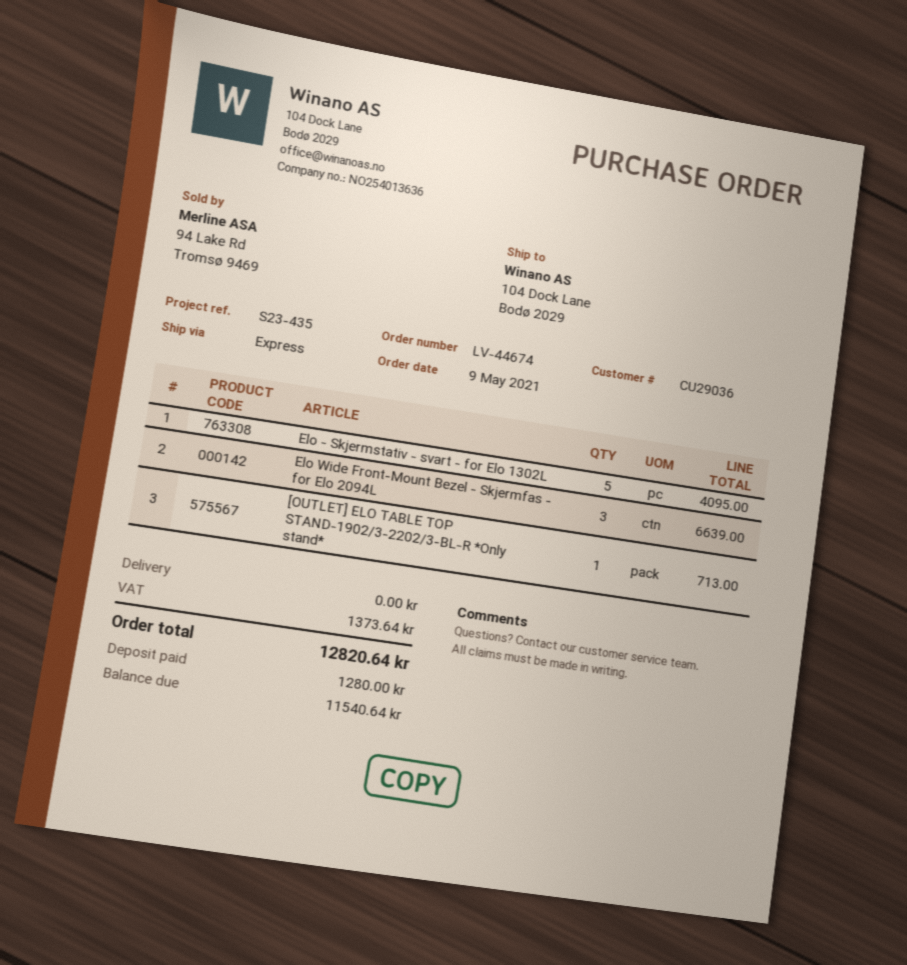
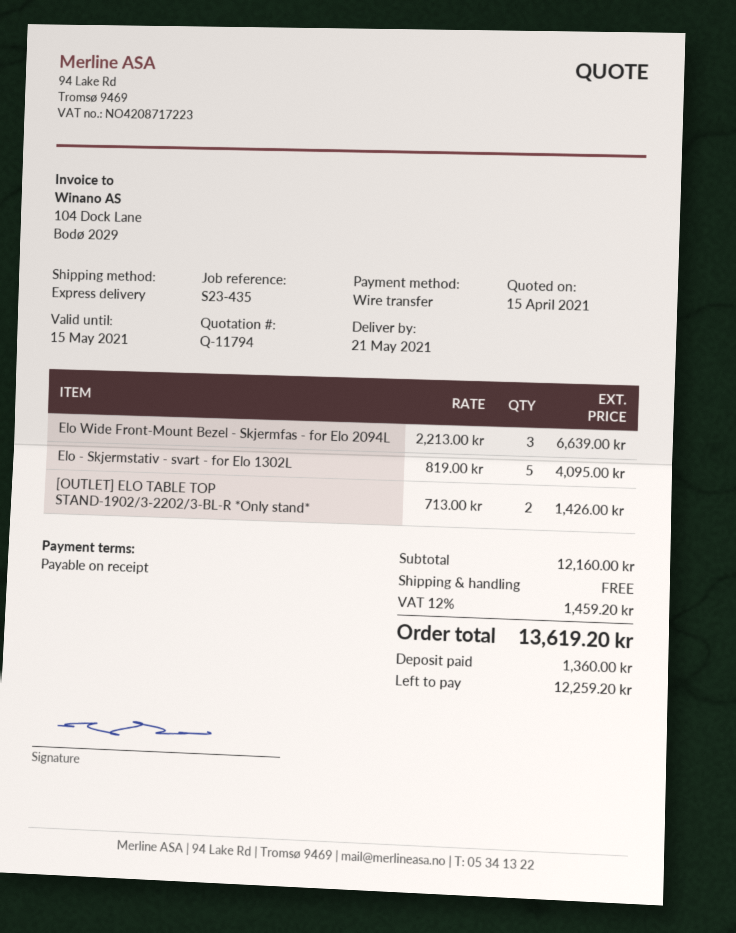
[OUTLET] ELO TABLE TOP STAND-1902/3-2202/3-BL-R *Only stand*: 1 for 713.00 -> 2 for 1426.00
tax: 1373.64 -> 1459.20
total: 12820.64 -> 13619.20
deposit: 1280.00 -> 1360.00
balance: 11540.64 -> 12259.20

